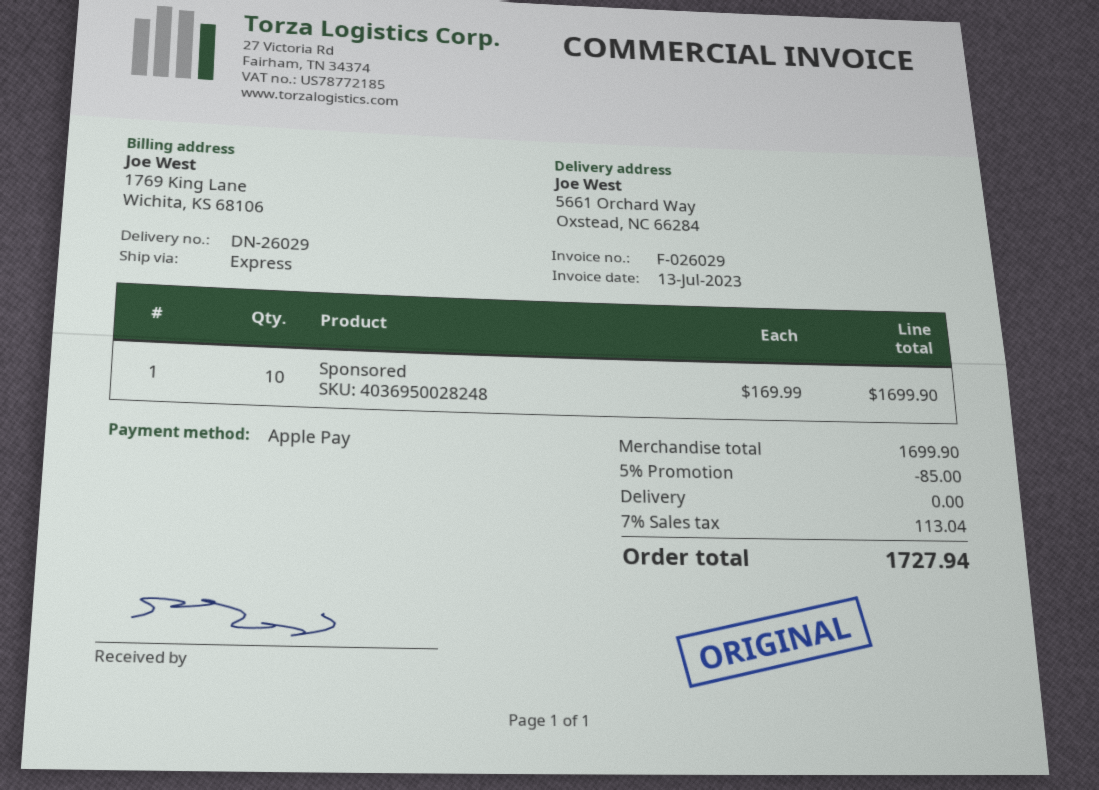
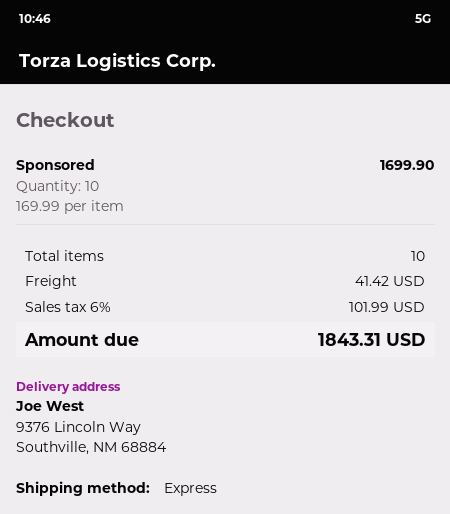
ship to: 5661 Orchard Way, Oxstead, NC 66284 -> 9376 Lincoln Way, Southville, NM 68884
discount: 5% = 85.00 -> none
shipping: 0.00 -> 41.42
tax: 7% = 113.04 -> 6% = 101.99
total: 1727.94 -> 1843.31

